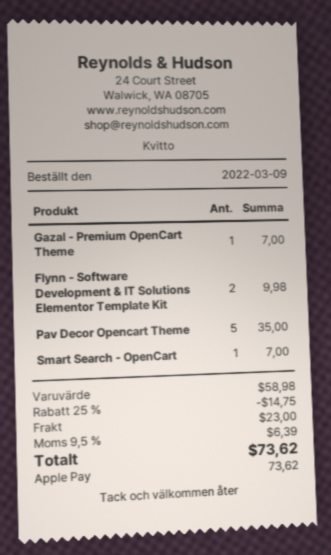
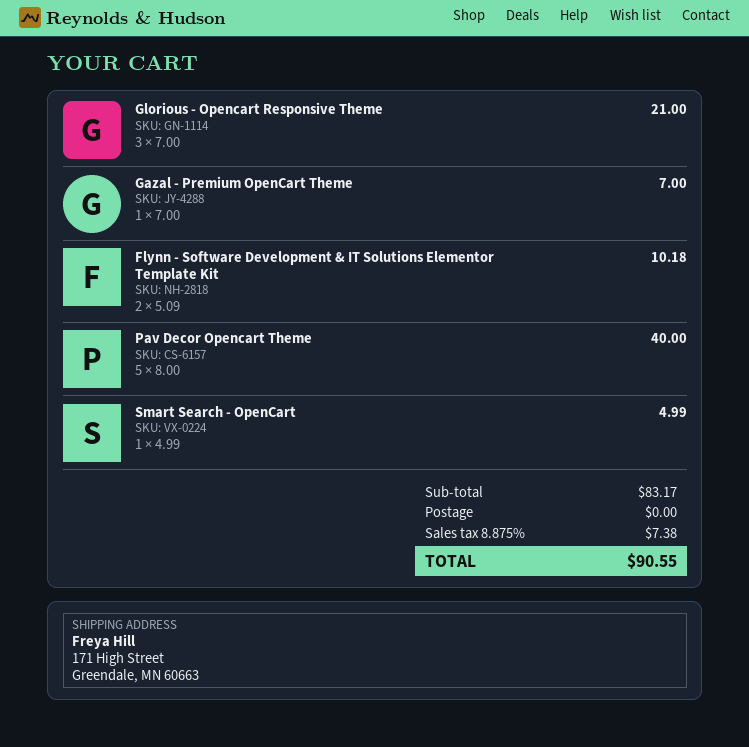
Flynn - Software Development & IT Solutions Elementor Template Kit: 2 for 9.98 -> 2 for 10.18
Pav Decor Opencart Theme: 5 for 35.00 -> 5 for 40.00
Smart Search - OpenCart: 1 for 7.00 -> 1 for 4.99
Glorious - Opencart Responsive Theme: none -> 3 for 21.00
subtotal: 58.98 -> 83.17
discount: 25% = 14.75 -> none
shipping: 23.00 -> 0.00
tax: 9.5% = 6.39 -> 8.875% = 7.38
total: 73.62 -> 90.55

